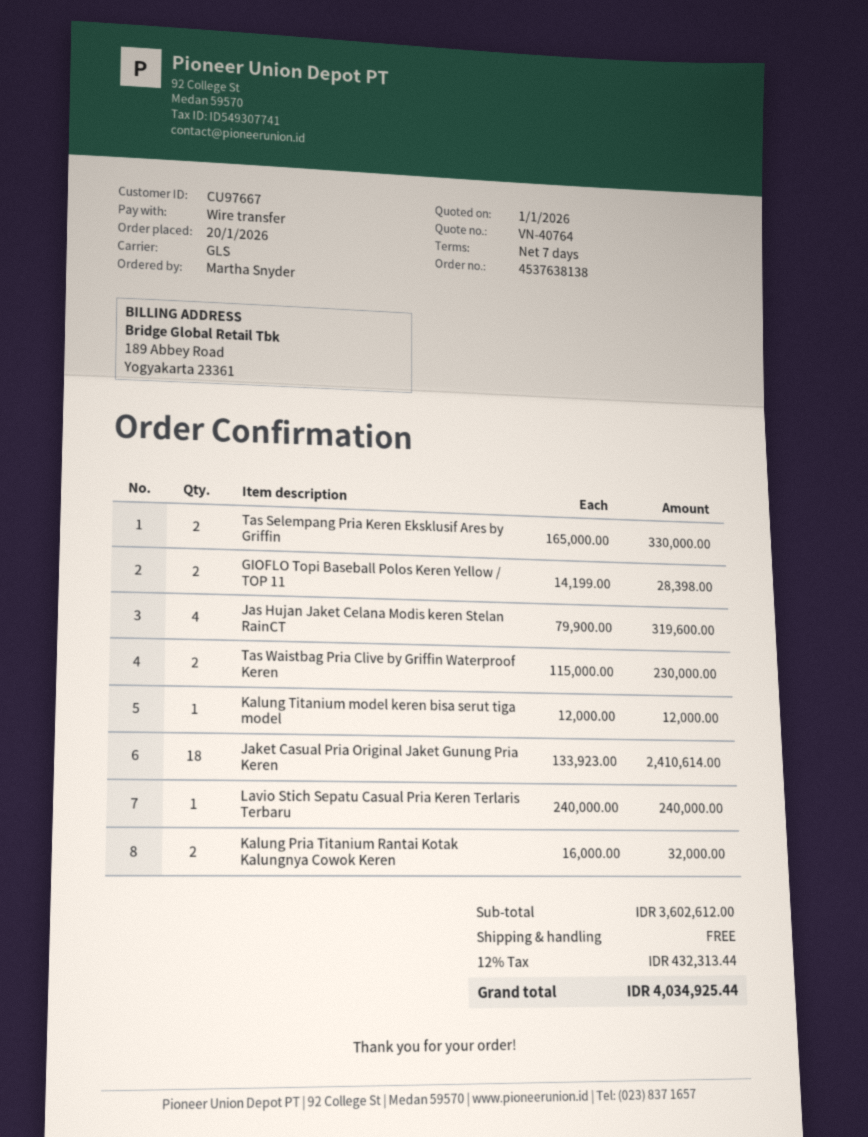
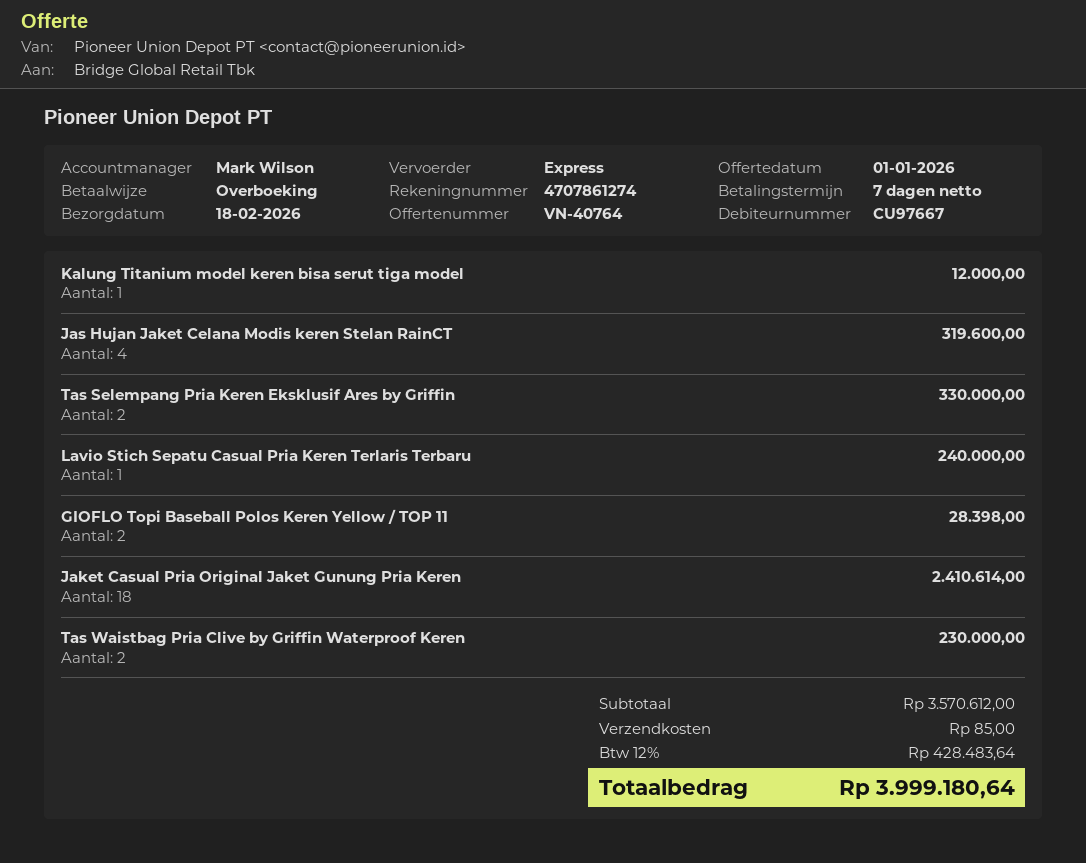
shipping method: GLS -> express
Kalung Pria Titanium Rantai Kotak Kalungnya Cowok Keren: 2 for 32000.00 -> none
subtotal: 3602612.00 -> 3570612.00
shipping: 0.00 -> 85.00
tax: 12% = 432313.44 -> 12% = 428483.64
total: 4034925.44 -> 3999180.64

